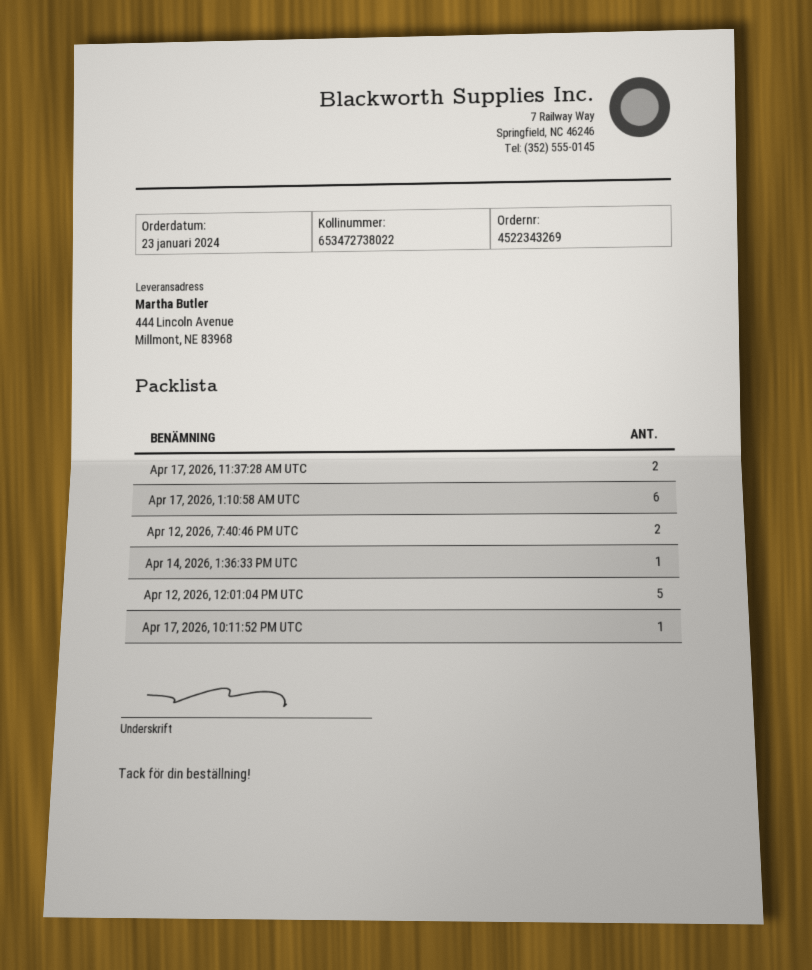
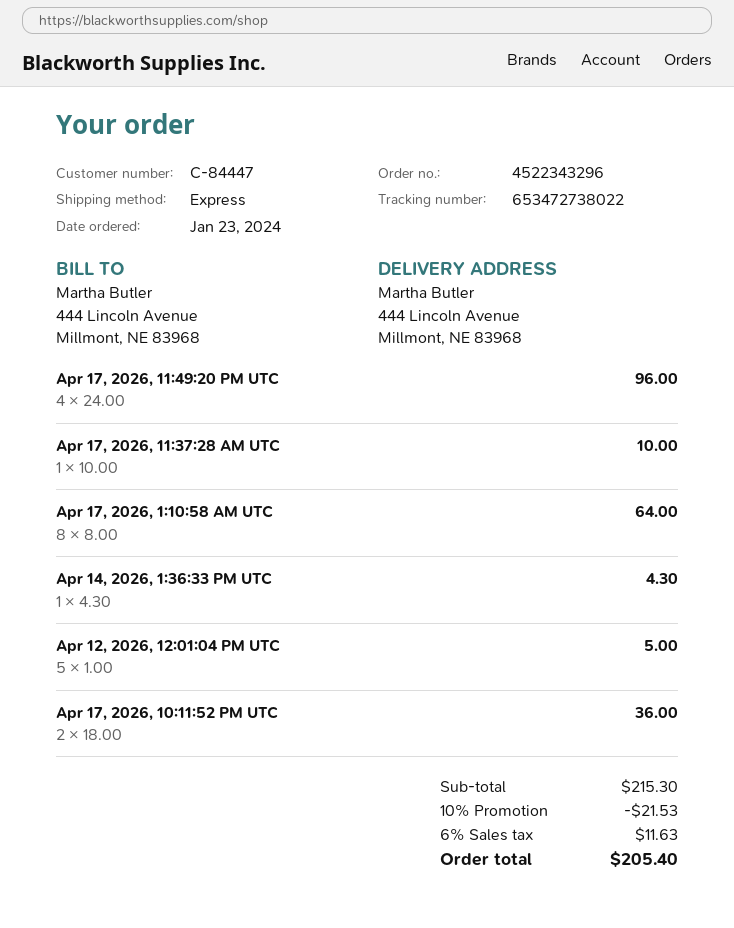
order number: 4522343269 -> 4522343296
Apr 17, 2026, 11:37:28 AM UTC: 2 -> 1
Apr 17, 2026, 1:10:58 AM UTC: 6 -> 8
Apr 12, 2026, 7:40:46 PM UTC: 2 -> none
Apr 17, 2026, 10:11:52 PM UTC: 1 -> 2
Apr 17, 2026, 11:49:20 PM UTC: none -> 4

